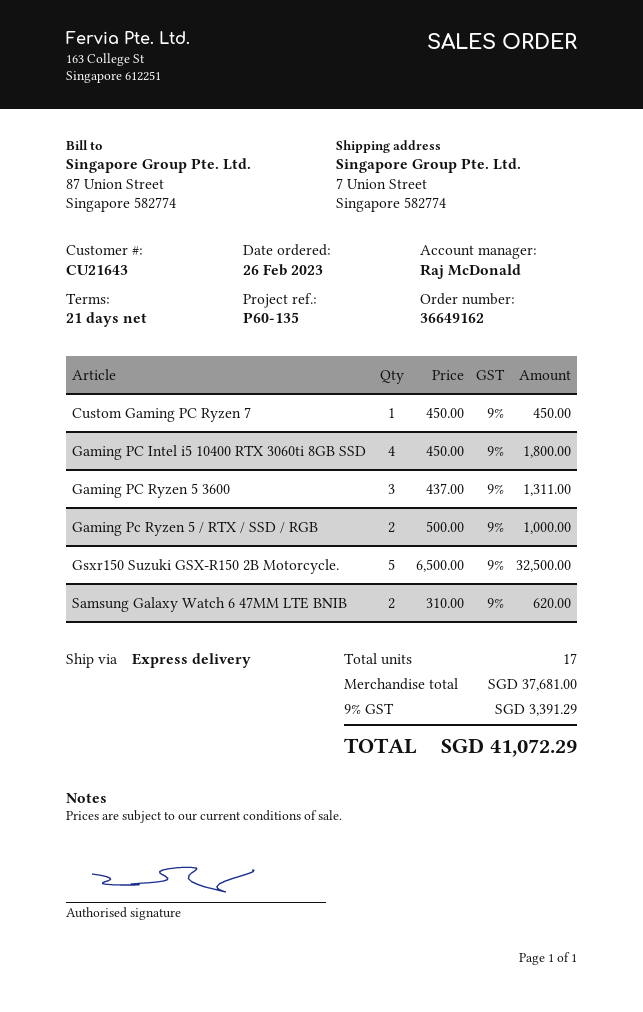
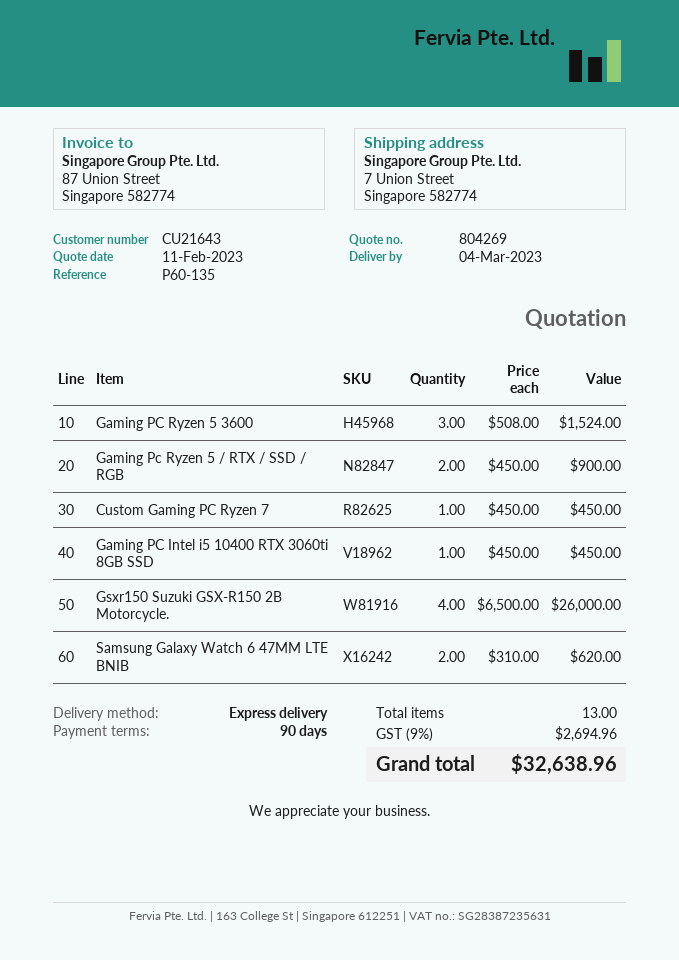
payment terms: 21 days -> 90 days
Gaming PC Intel i5 10400 RTX 3060ti 8GB SSD: 4 x 450.00 = 1800.00 -> 1 x 450.00 = 450.00
Gaming PC Ryzen 5 3600: 3 x 437.00 = 1311.00 -> 3 x 508.00 = 1524.00
Gaming Pc Ryzen 5 / RTX / SSD / RGB: 2 x 500.00 = 1000.00 -> 2 x 450.00 = 900.00
Gsxr150 Suzuki GSX-R150 2B Motorcycle.: 5 x 6500.00 = 32500.00 -> 4 x 6500.00 = 26000.00
total quantity: 17 -> 13
tax: 9% = 3391.29 -> 9% = 2694.96
total: 41072.29 -> 32638.96

